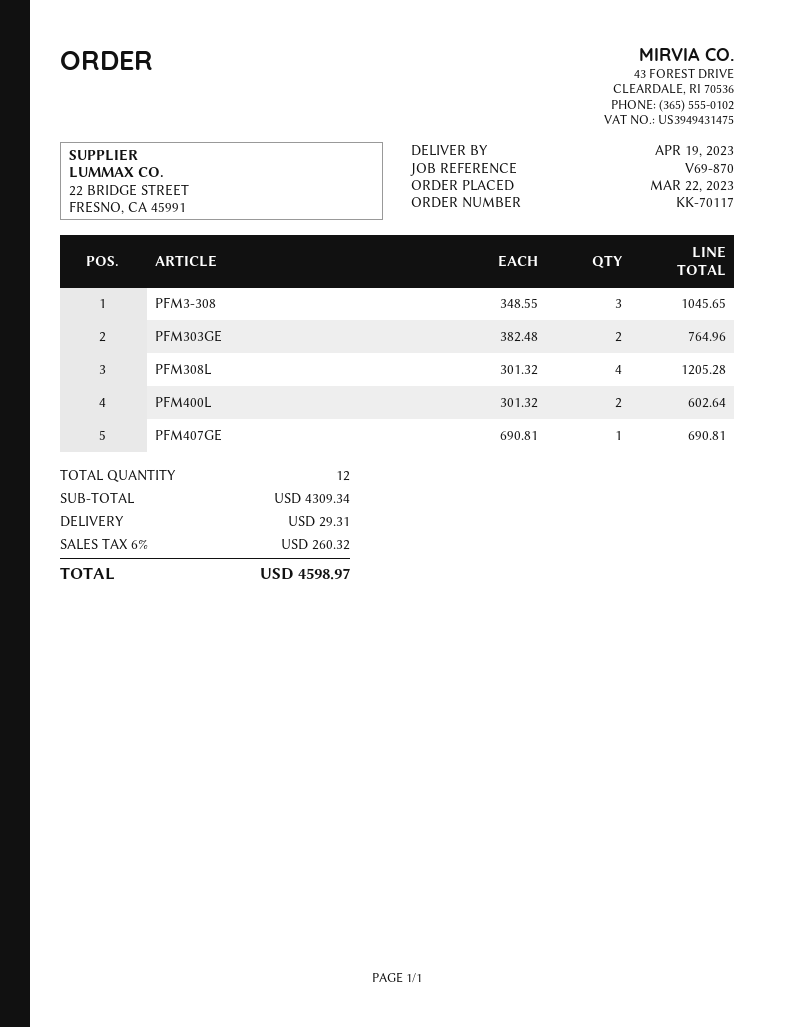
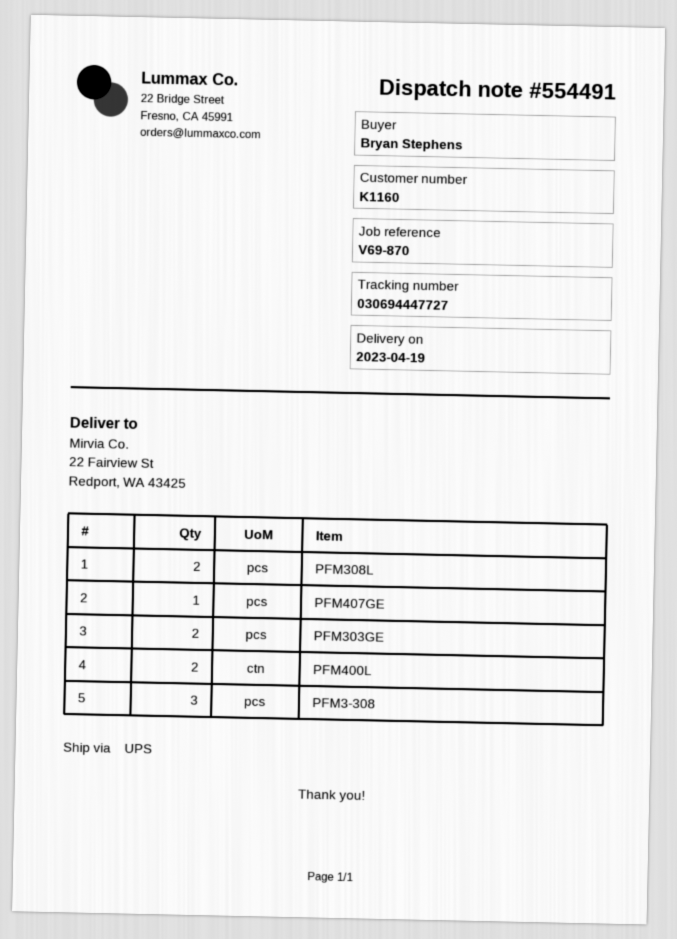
PFM308L: 4 -> 2

